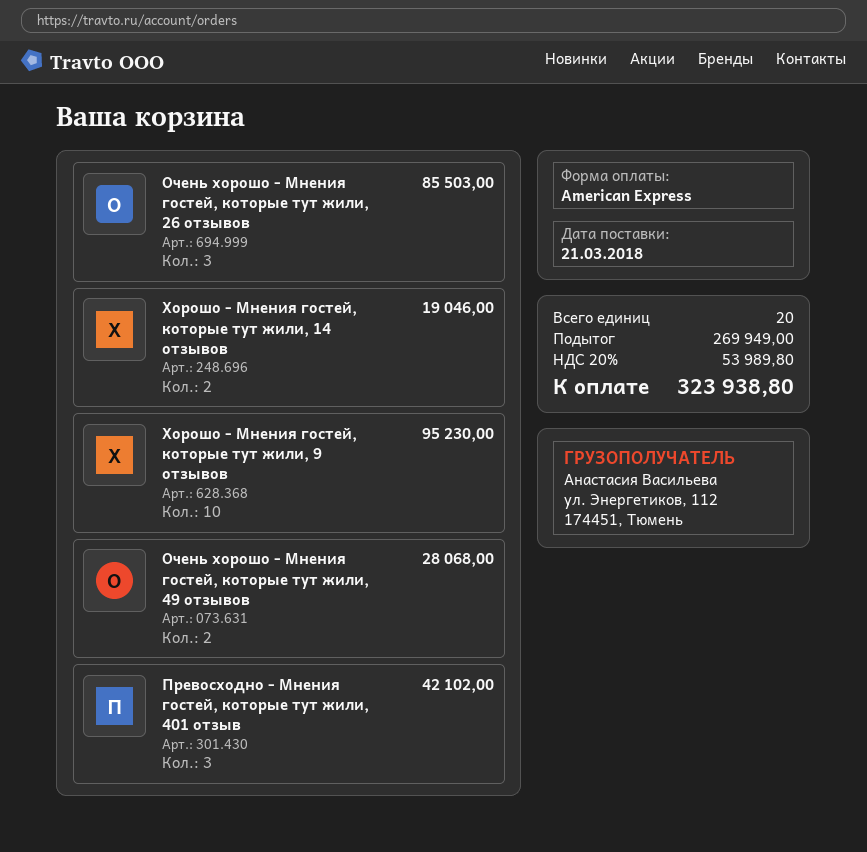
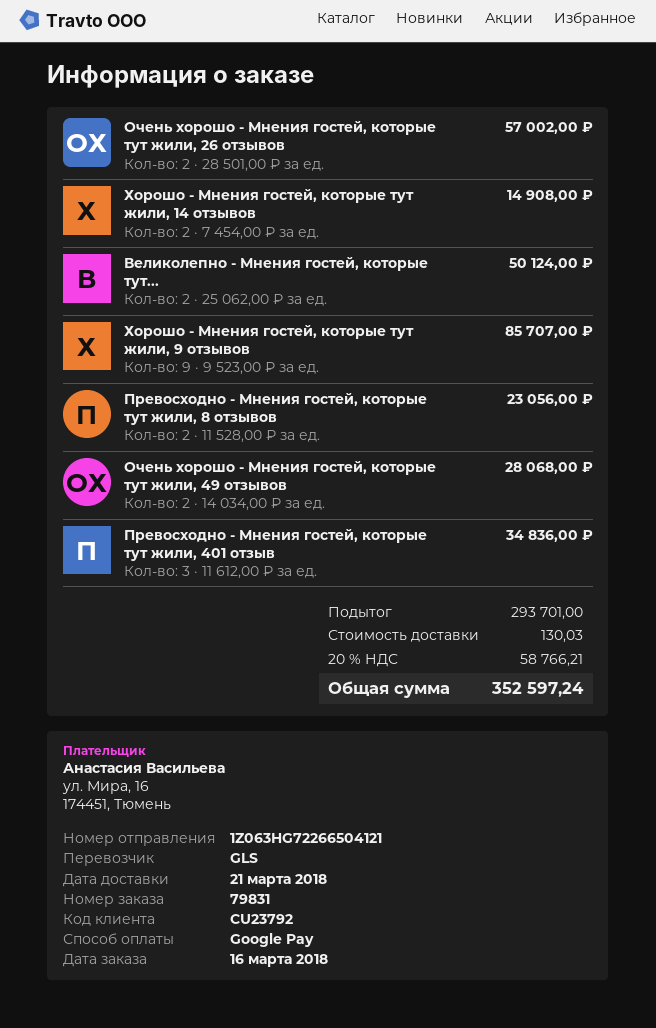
payment method: American Express -> Google Pay
Очень хорошо - Мнения гостей, которые тут жили, 26 отзывов: 3 for 85503.00 -> 2 for 57002.00
Хорошо - Мнения гостей, которые тут жили, 14 отзывов: 2 for 19046.00 -> 2 for 14908.00
Хорошо - Мнения гостей, которые тут жили, 9 отзывов: 10 for 95230.00 -> 9 for 85707.00
Превосходно - Мнения гостей, которые тут жили, 401 отзыв: 3 for 42102.00 -> 3 for 34836.00
Великолепно - Мнения гостей, которые тут...: none -> 2 for 50124.00
Превосходно - Мнения гостей, которые тут жили, 8 отзывов: none -> 2 for 23056.00
subtotal: 269949.00 -> 293701.00
shipping: none -> 130.03
tax: 20% = 53989.80 -> 20% = 58766.21
total: 323938.80 -> 352597.24

